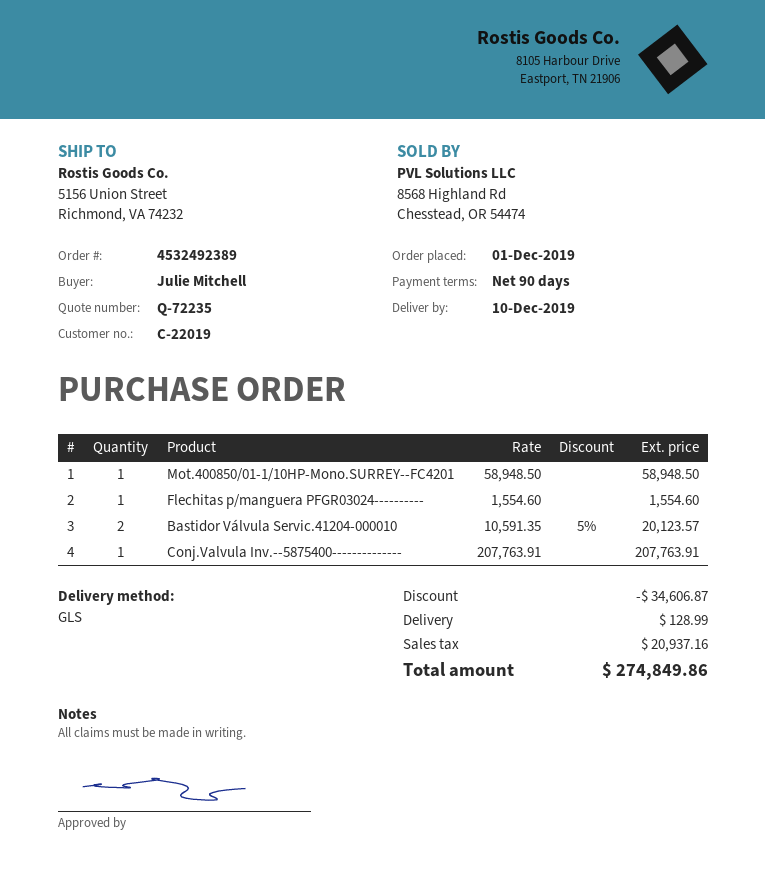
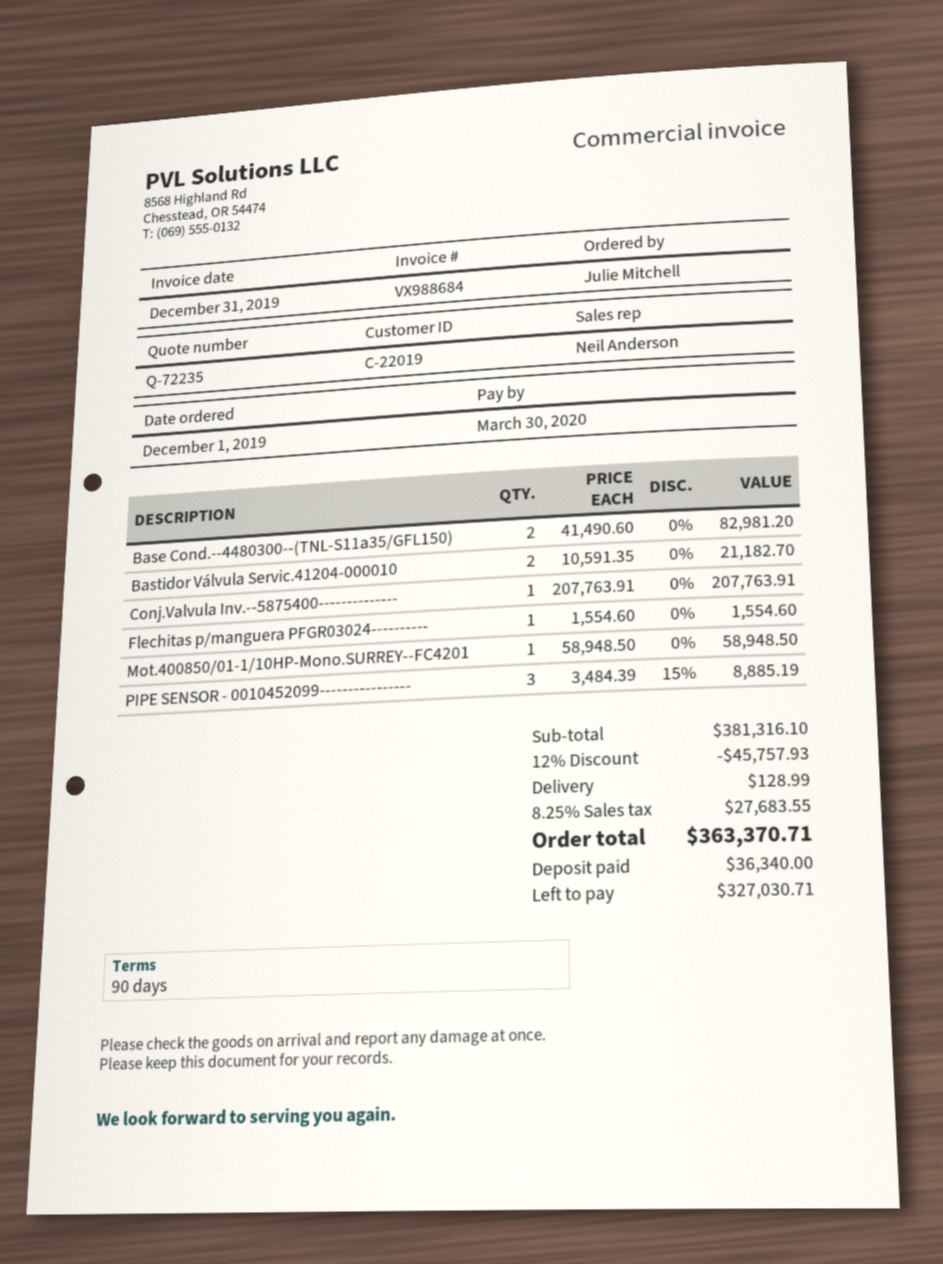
Bastidor Válvula Servic.41204-000010: 2 x 10591.35 - 5% = 20123.57 -> 2 x 10591.35 = 21182.70
Base Cond.--4480300--(TNL-S11a35/GFL150): none -> 2 x 41490.60 = 82981.20
PIPE SENSOR - 0010452099----------------: none -> 3 x 3484.39 - 15% = 8885.19
discount: 34606.87 -> 45757.93
tax: 20937.16 -> 27683.55
total: 274849.86 -> 363370.71

